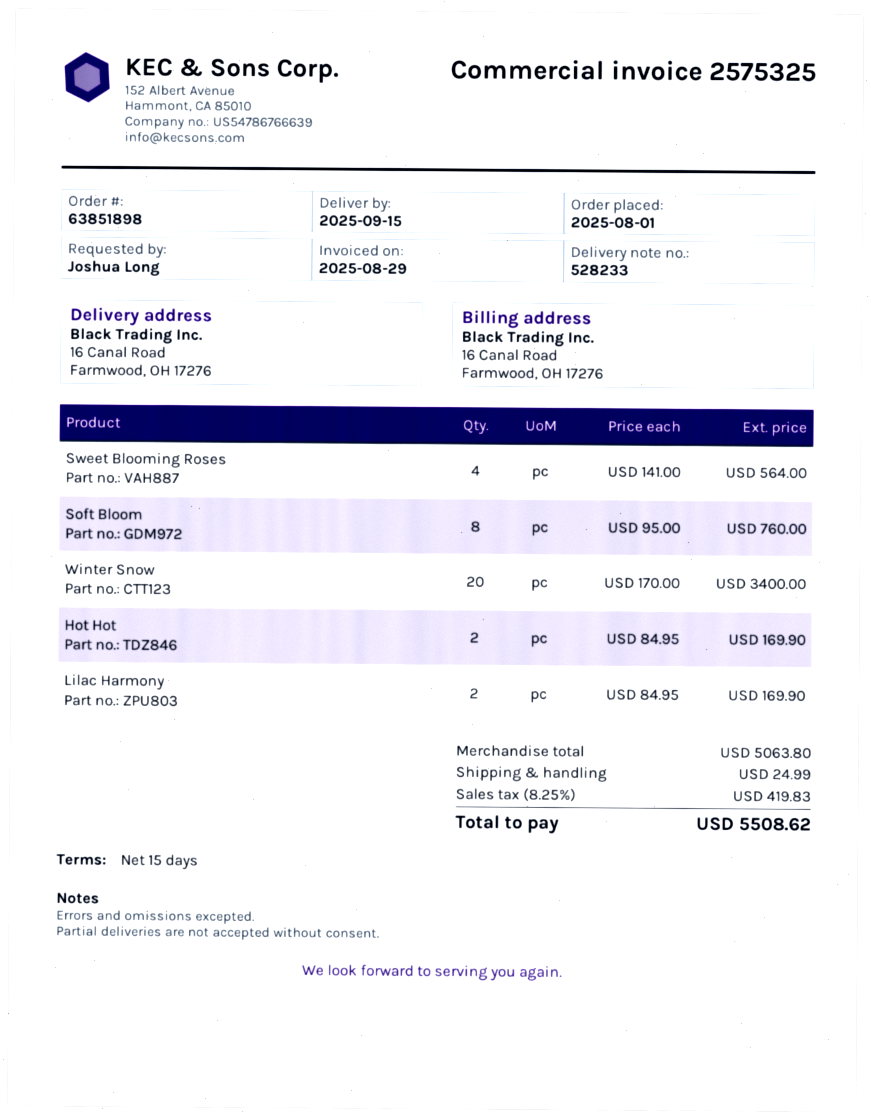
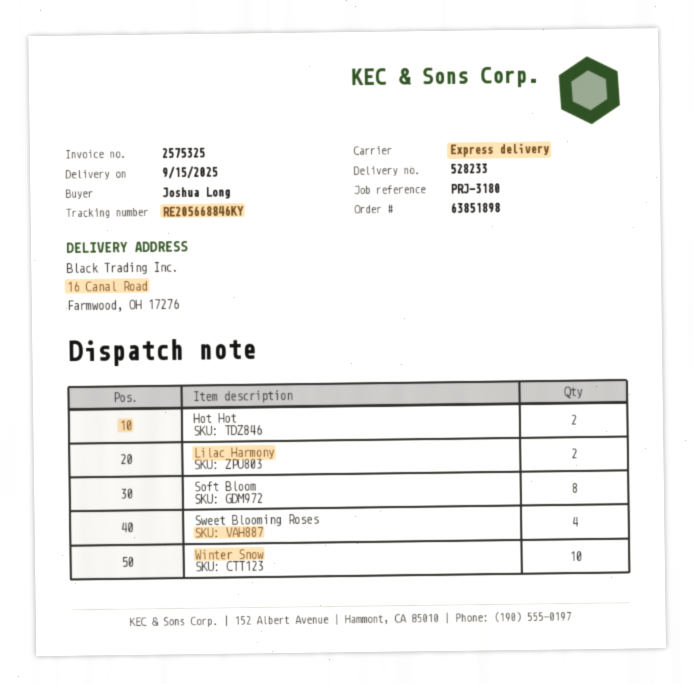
Winter Snow: 20 -> 10

